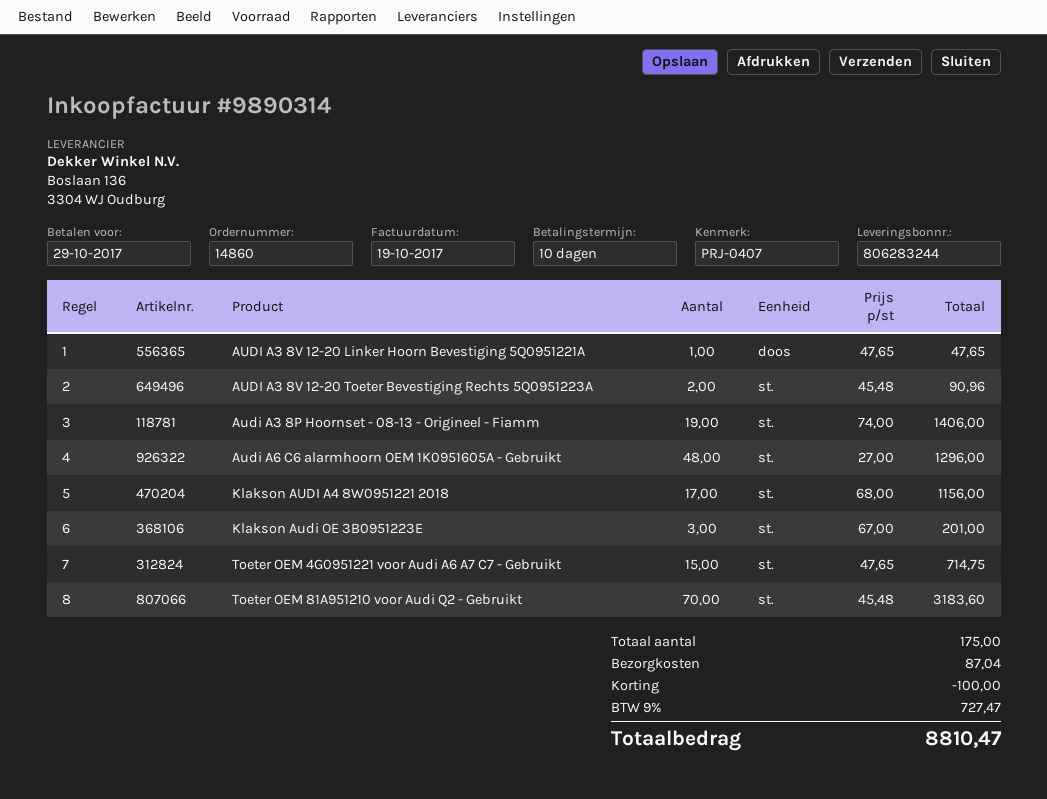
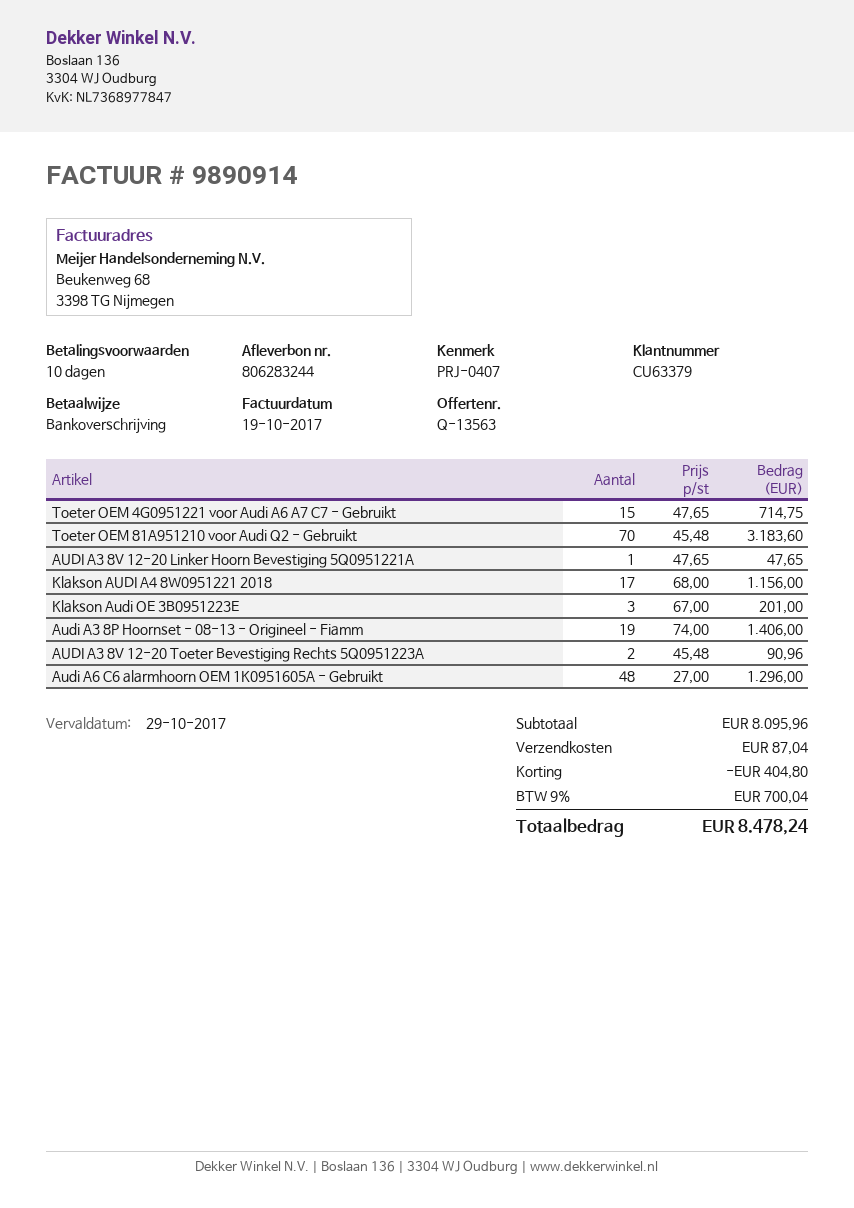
invoice number: 9890314 -> 9890914
discount: 100.00 -> 404.80
tax: 9% = 727.47 -> 9% = 700.04
total: 8810.47 -> 8478.24

